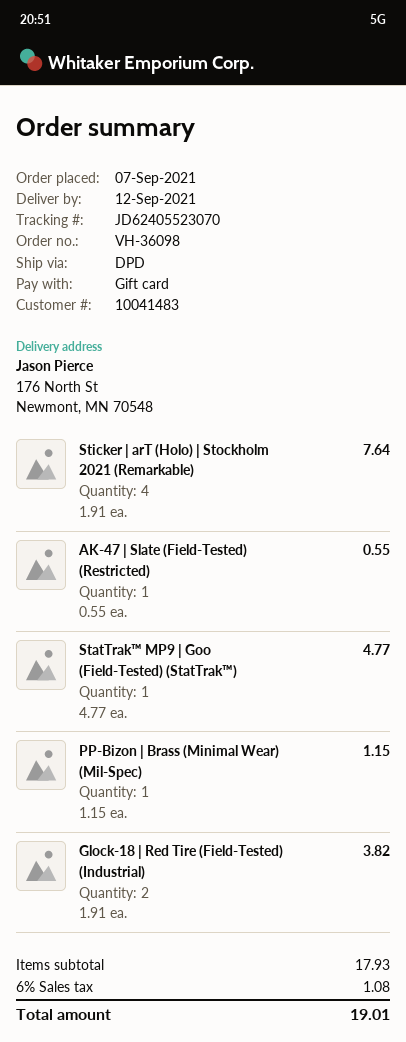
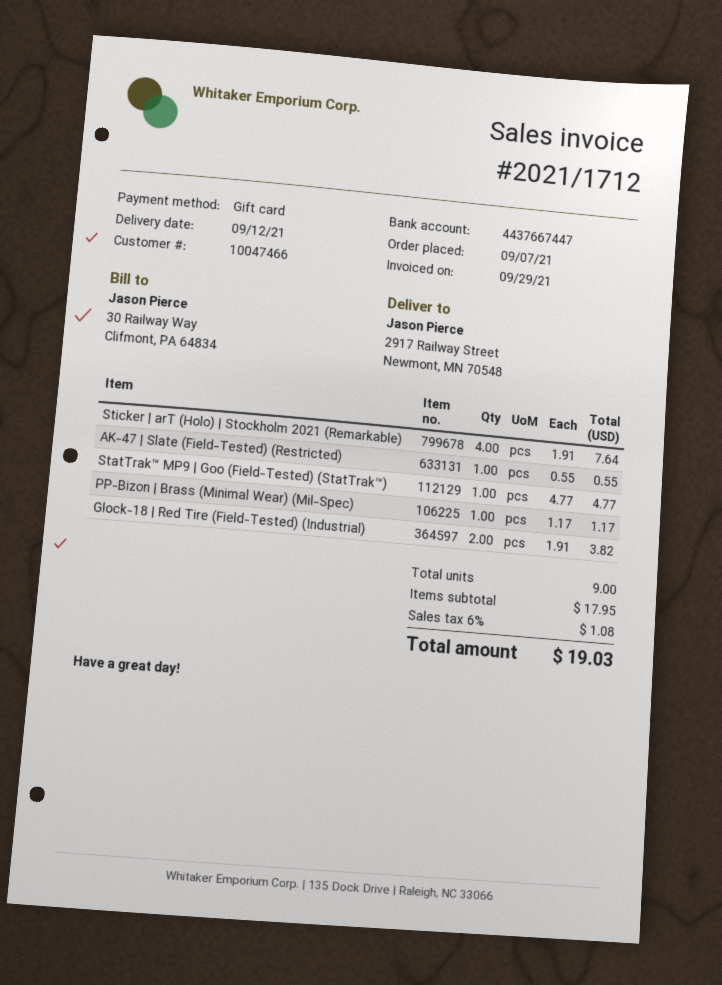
customer number: 10041483 -> 10047466
ship to: 176 North St, Newmont, MN 70548 -> 2917 Railway Street, Newmont, MN 70548
PP-Bizon | Brass (Minimal Wear) (Mil-Spec): 1 x 1.15 = 1.15 -> 1 x 1.17 = 1.17
subtotal: 17.93 -> 17.95
total: 19.01 -> 19.03

